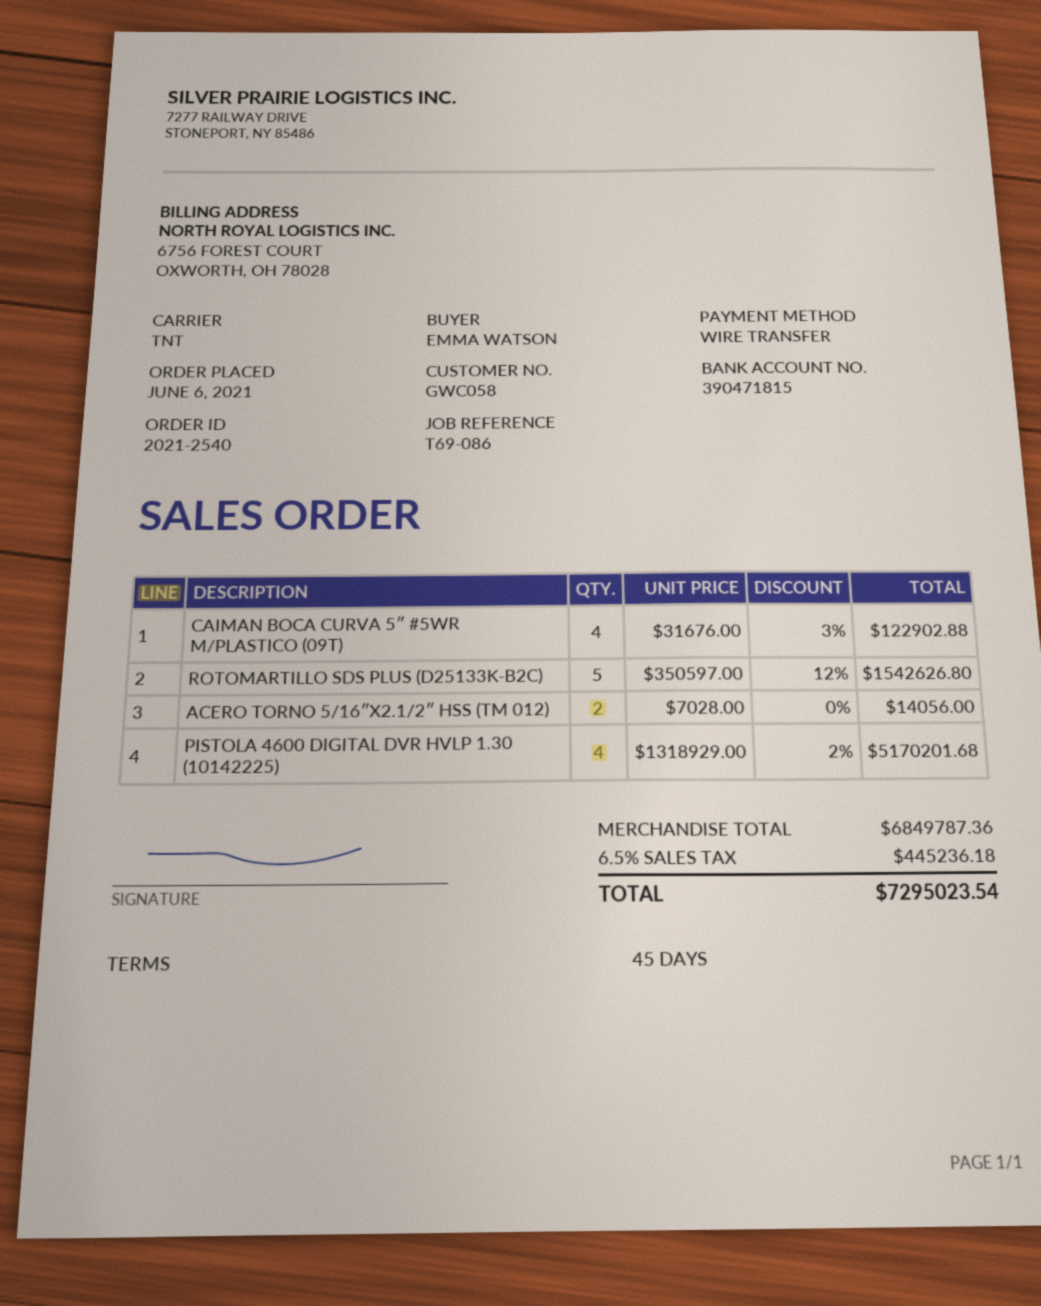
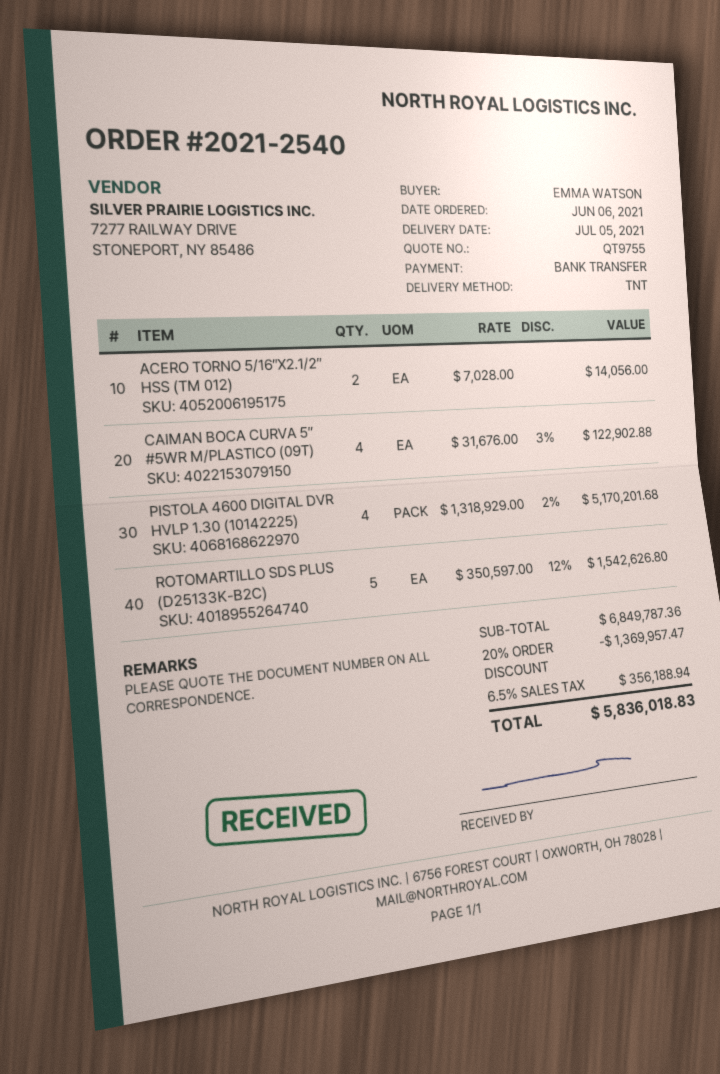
discount: none -> 20% = 1369957.47
tax: 6.5% = 445236.18 -> 6.5% = 356188.94
total: 7295023.54 -> 5836018.83

